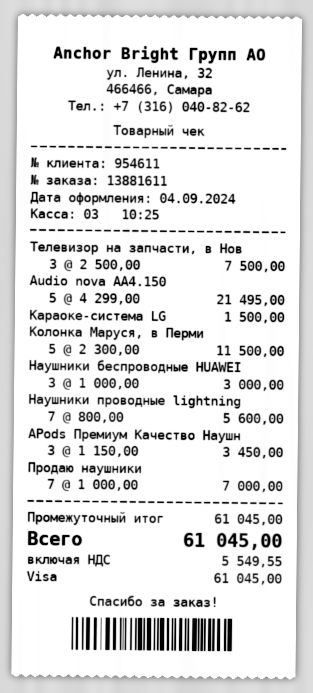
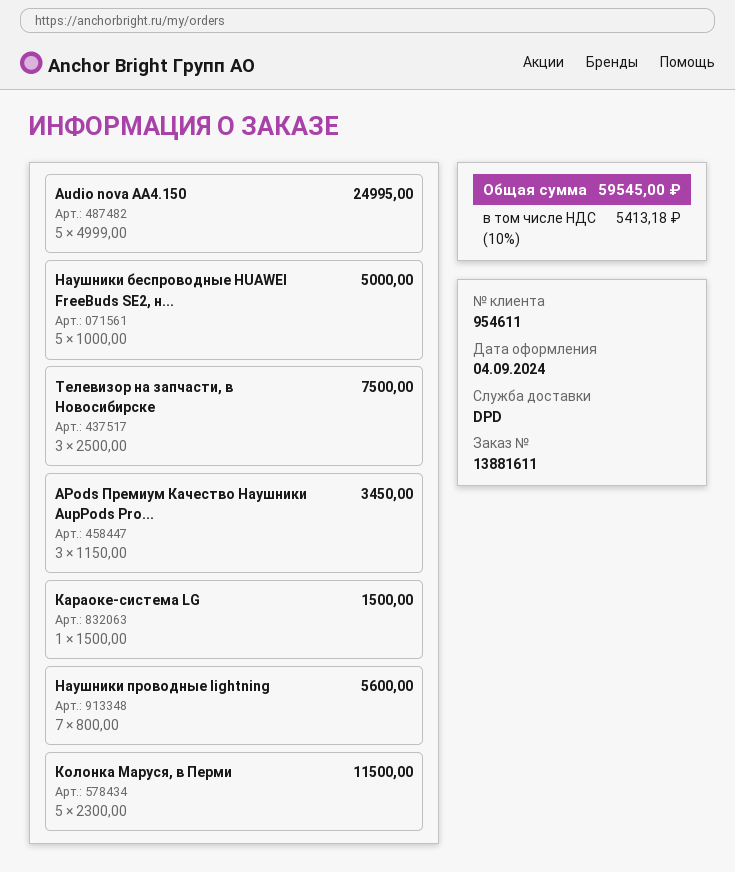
Audio nova AA4.150: 5 x 4299.00 = 21495.00 -> 5 x 4999.00 = 24995.00
Наушники беспроводные HUAWEI: 3 x 1000.00 = 3000.00 -> 5 x 1000.00 = 5000.00
Продаю наушники: 7 x 1000.00 = 7000.00 -> none
tax: 5549.55 -> 5413.18
total: 61045.00 -> 59545.00

